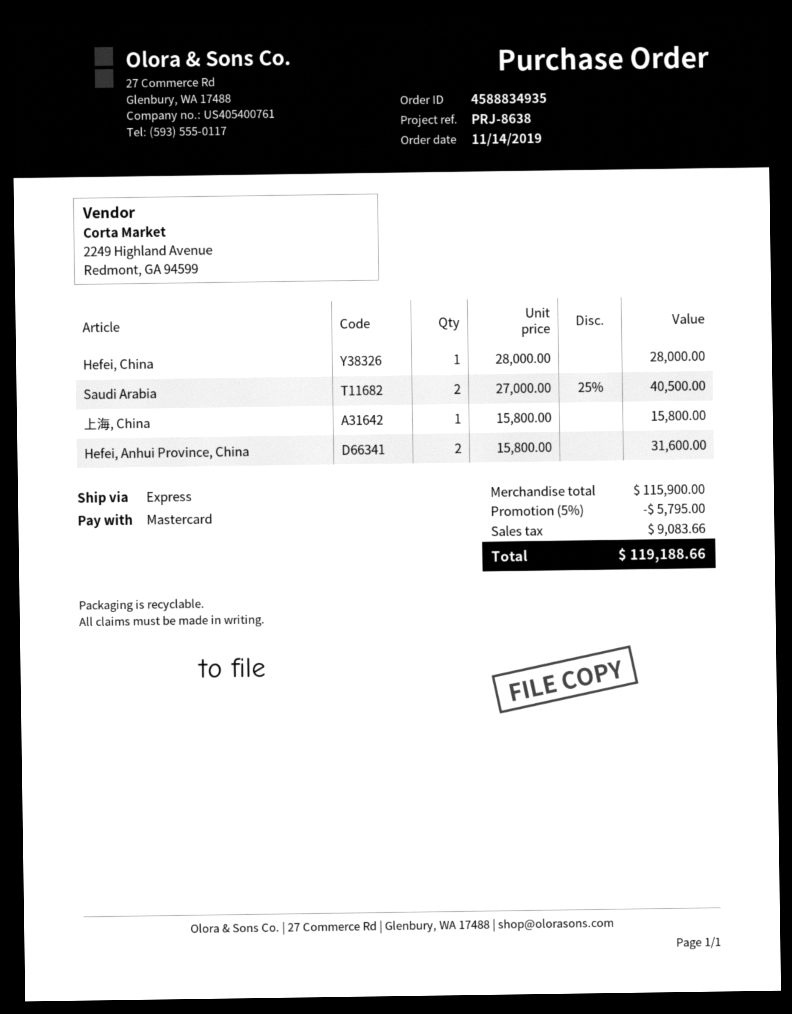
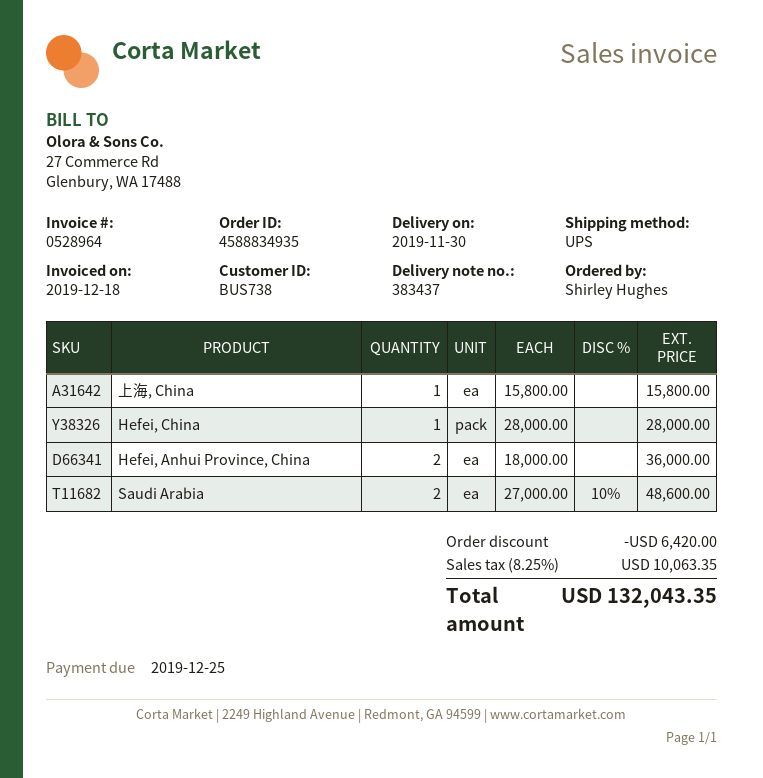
shipping method: express -> UPS
Saudi Arabia: 2 x 27000.00 - 25% = 40500.00 -> 2 x 27000.00 - 10% = 48600.00
Hefei, Anhui Province, China: 2 x 15800.00 = 31600.00 -> 2 x 18000.00 = 36000.00
discount: 5795.00 -> 6420.00
tax: 9083.66 -> 10063.35
total: 119188.66 -> 132043.35

